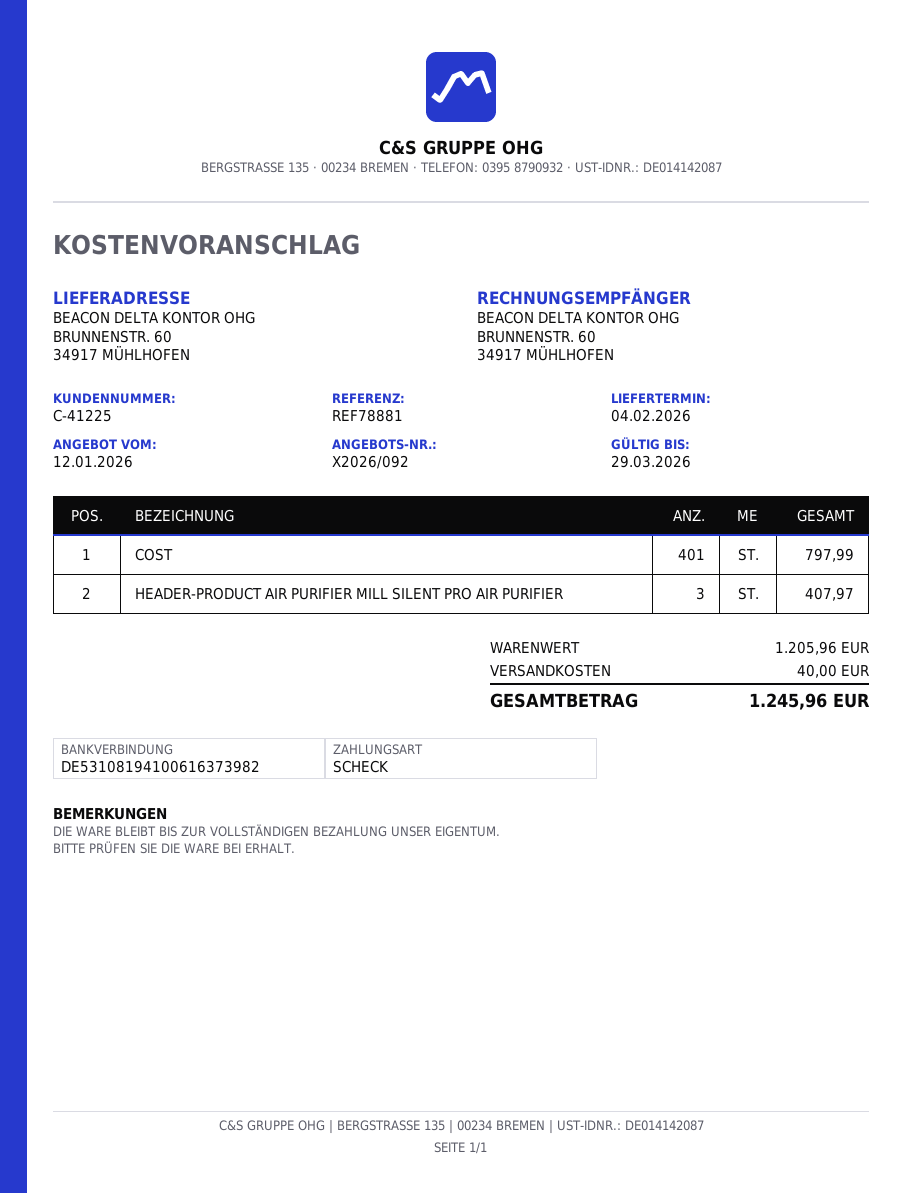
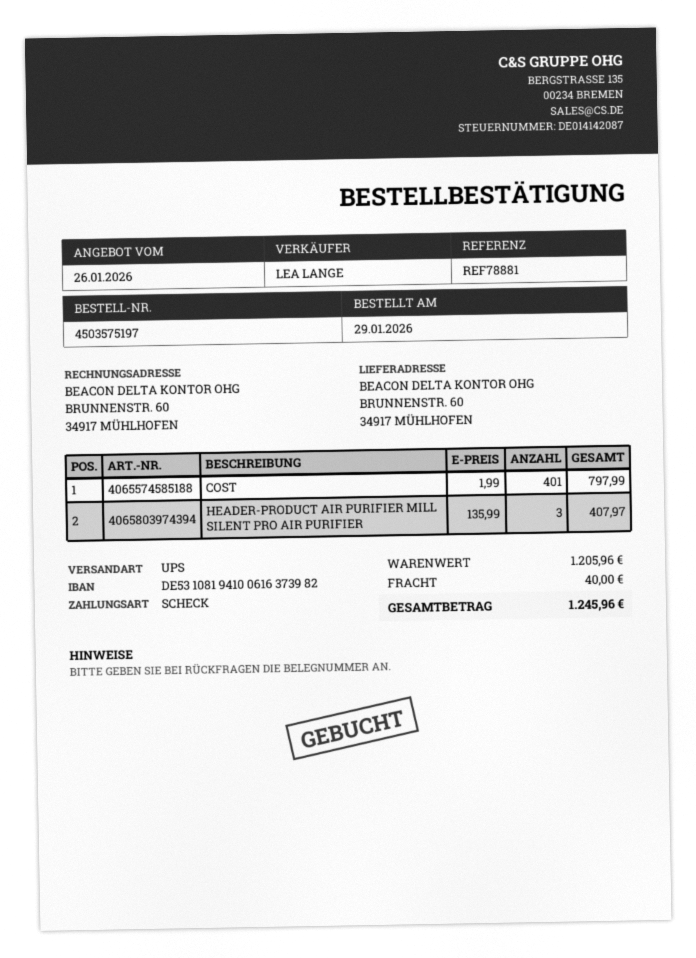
quote date: 2026-01-12 -> 2026-01-26

